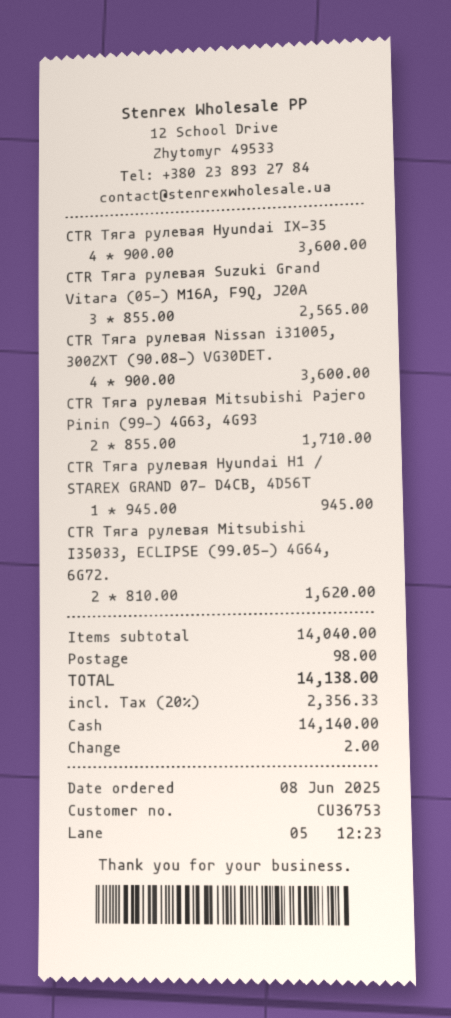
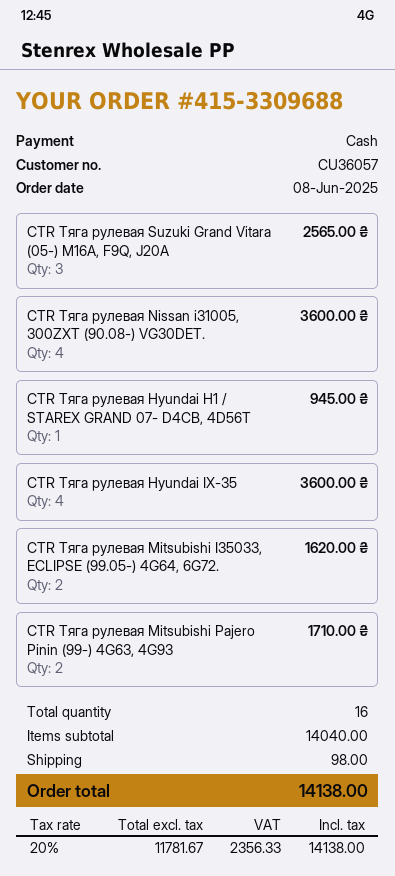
customer number: CU36753 -> CU36057

